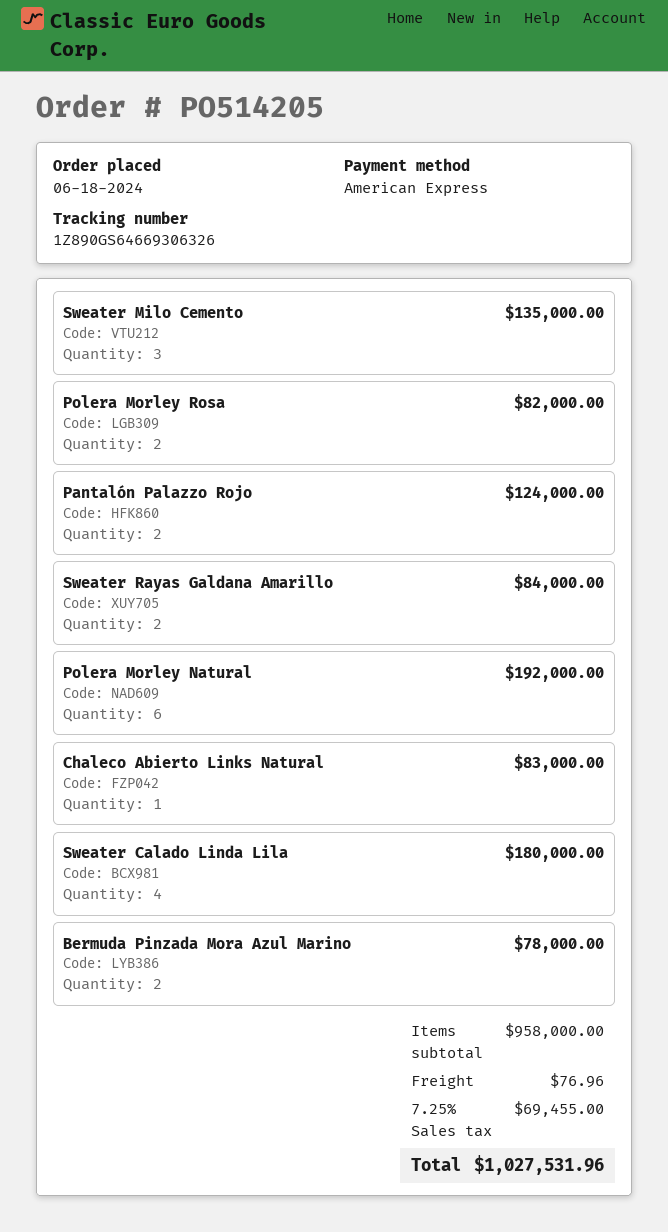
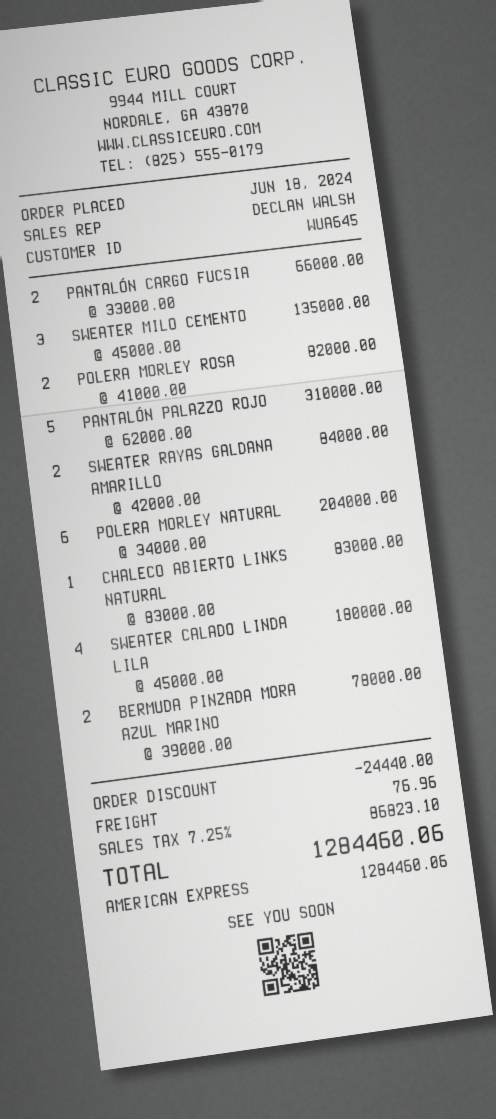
Pantalón Palazzo Rojo: 2 for 124000.00 -> 5 for 310000.00
Polera Morley Natural: 6 for 192000.00 -> 6 for 204000.00
PANTALÓN CARGO FUCSIA: none -> 2 for 66000.00
discount: none -> 24440.00
tax: 7.25% = 69455.00 -> 7.25% = 86823.10
total: 1027531.96 -> 1284460.06

